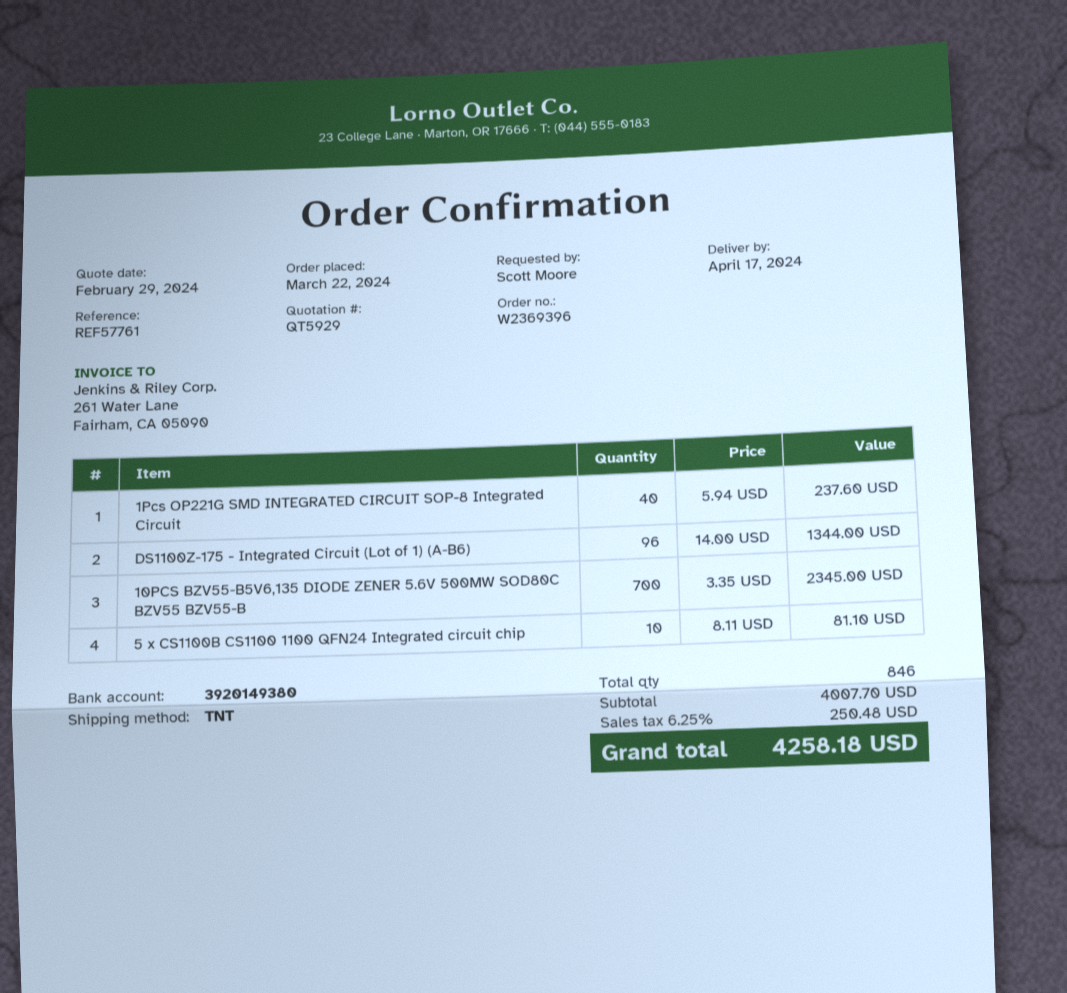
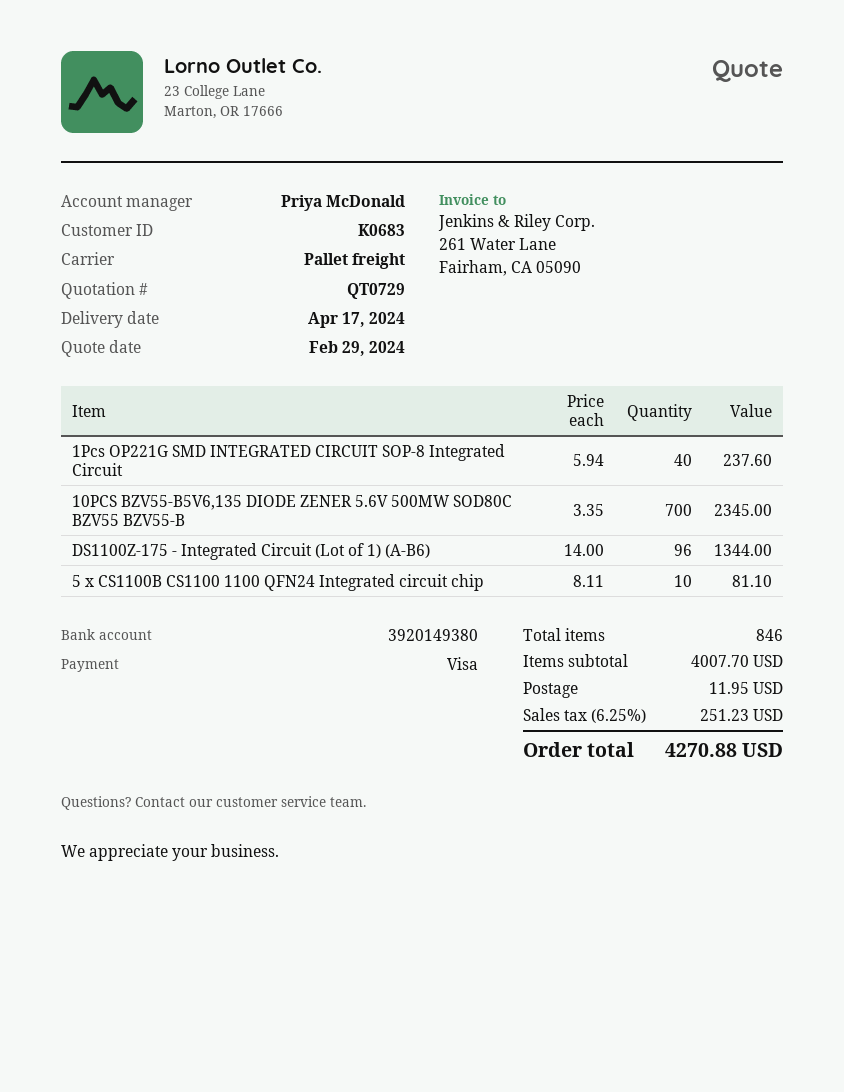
quote number: QT5929 -> QT0729
shipping method: TNT -> pallet freight
shipping: none -> 11.95
tax: 6.25% = 250.48 -> 6.25% = 251.23
total: 4258.18 -> 4270.88

